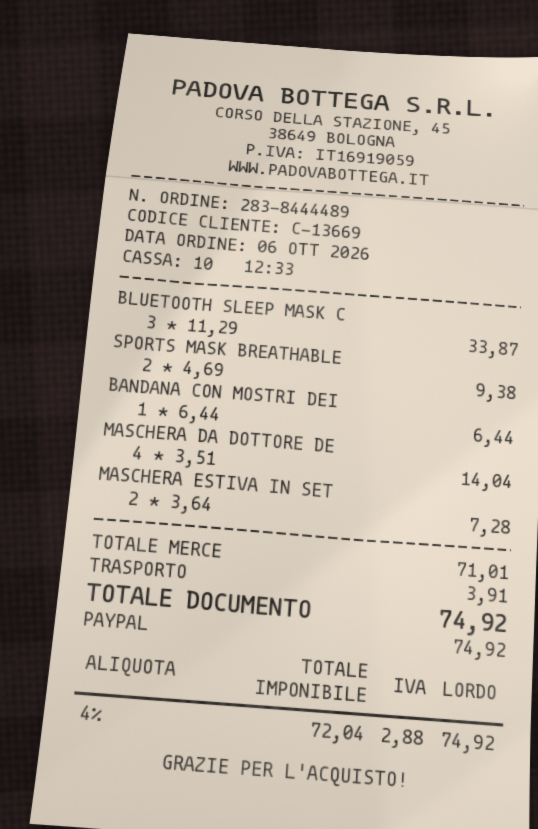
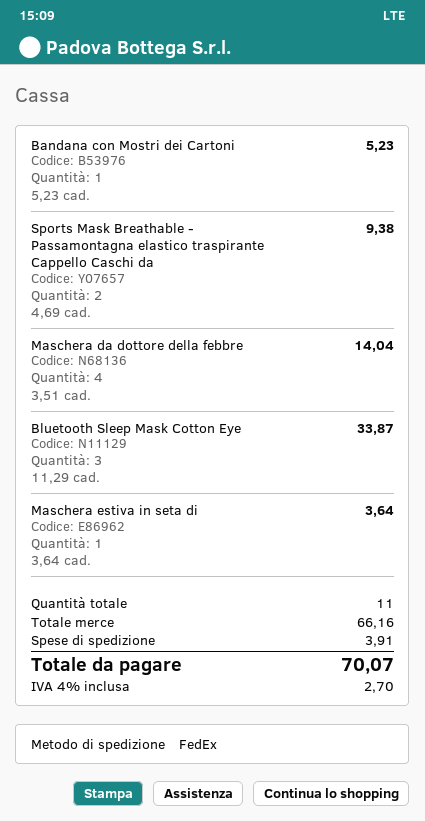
BANDANA CON MOSTRI DEI: 1 x 6.44 = 6.44 -> 1 x 5.23 = 5.23
MASCHERA ESTIVA IN SET: 2 x 3.64 = 7.28 -> 1 x 3.64 = 3.64
subtotal: 71.01 -> 66.16
tax: 4% = 2.88 -> 4% = 2.70
total: 74.92 -> 70.07

